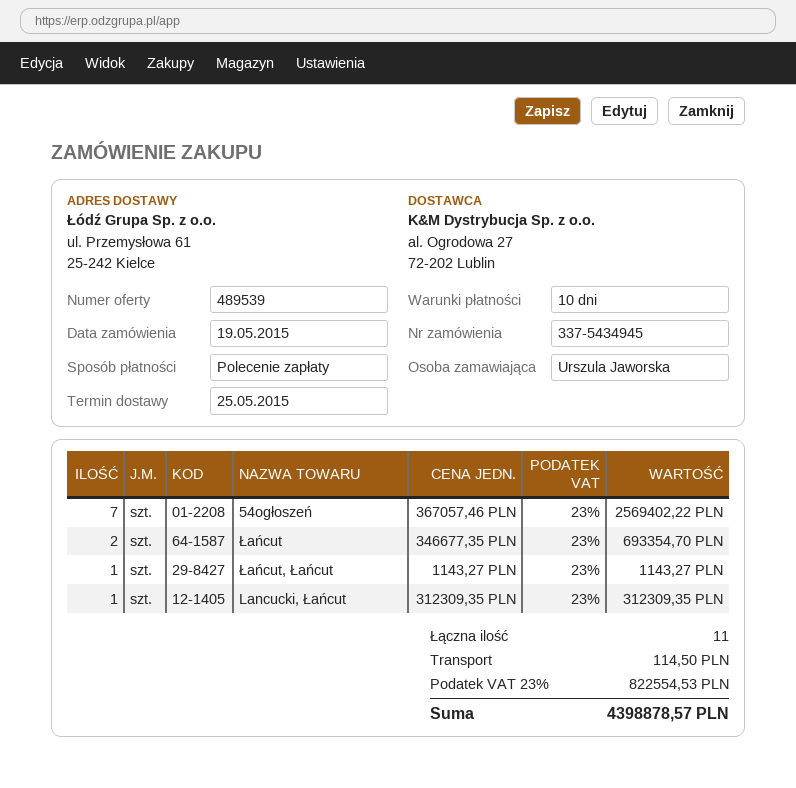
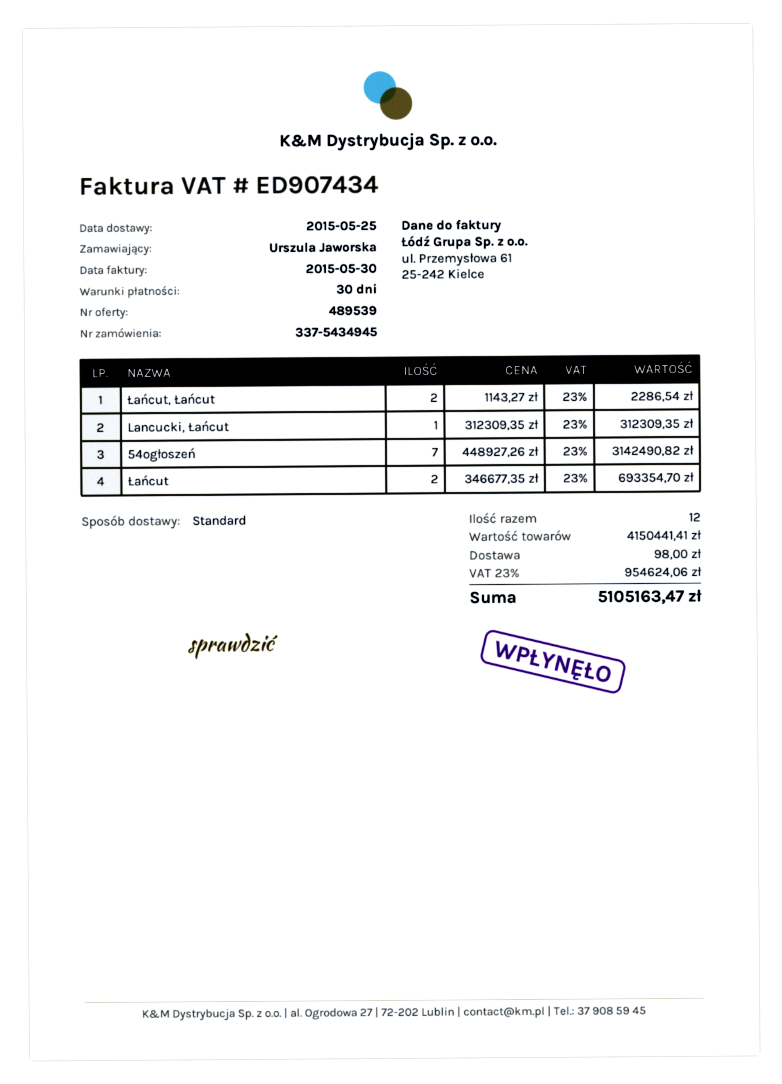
payment terms: 10 days -> 30 days
54ogłoszeń: 7 x 367057.46 = 2569402.22 -> 7 x 448927.26 = 3142490.82
Łańcut, Łańcut: 1 x 1143.27 = 1143.27 -> 2 x 1143.27 = 2286.54
total quantity: 11 -> 12
shipping: 114.50 -> 98.00
tax: 23% = 822554.53 -> 23% = 954624.06
total: 4398878.57 -> 5105163.47

